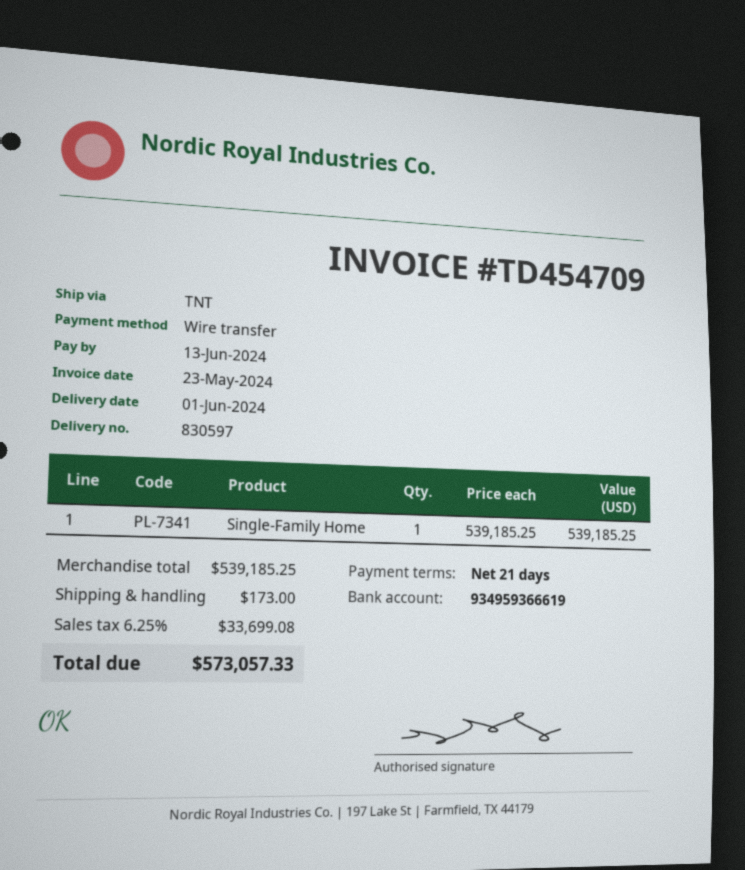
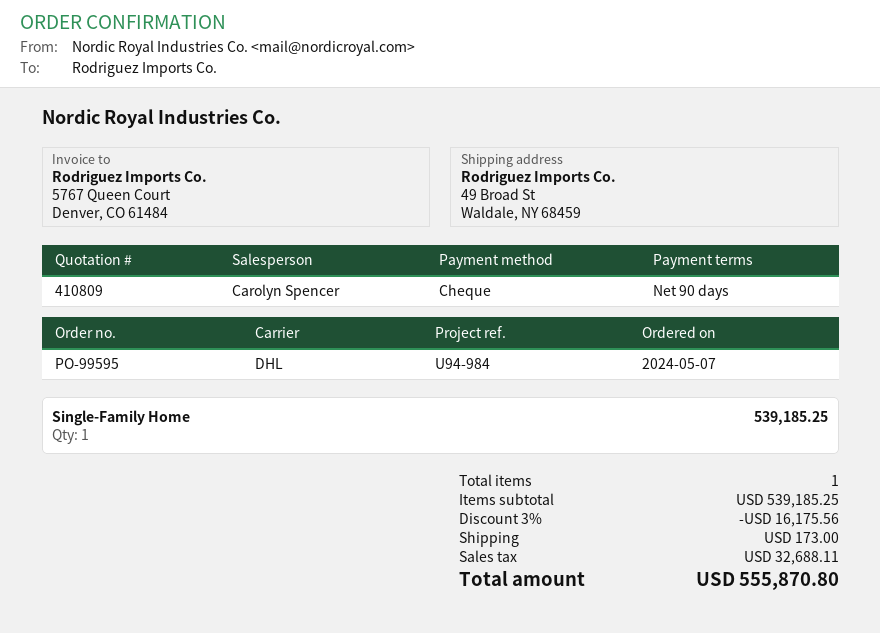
payment terms: 21 days -> 90 days
payment method: bank transfer -> cheque
shipping method: TNT -> DHL
discount: none -> 3% = 16175.56
tax: 33699.08 -> 32688.11
total: 573057.33 -> 555870.80

